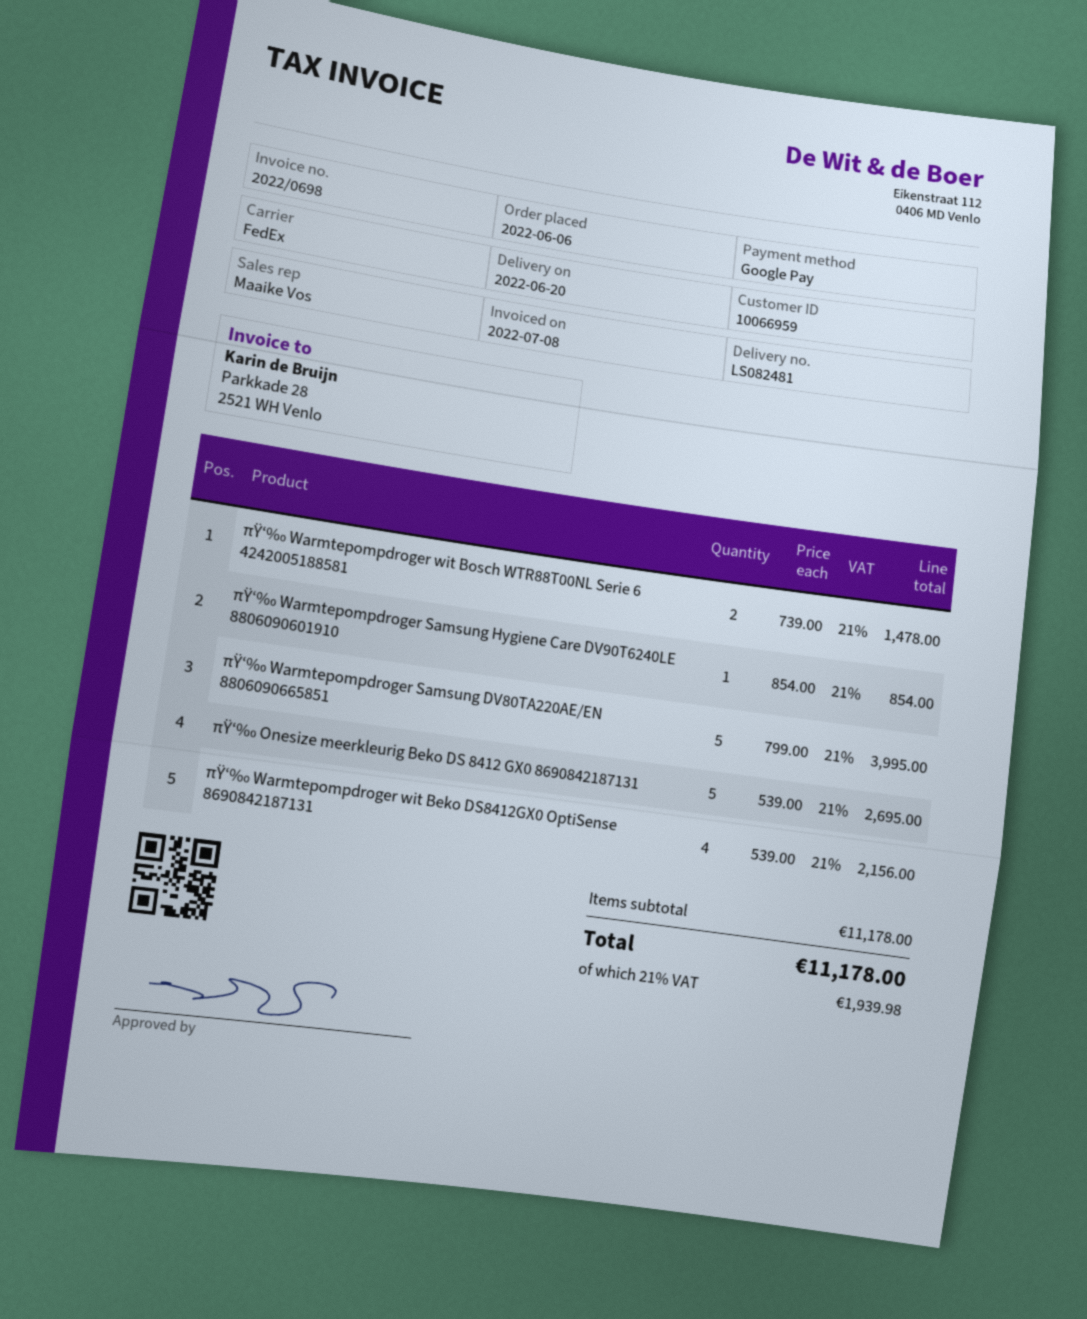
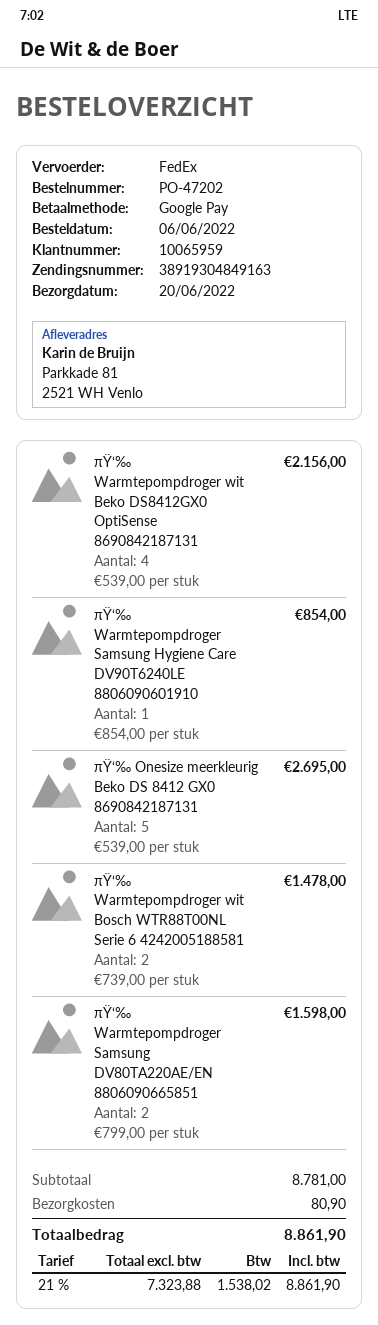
customer number: 10066959 -> 10065959
πŸ‘‰ Warmtepompdroger Samsung DV80TA220AE/EN 8806090665851: 5 x 799.00 = 3995.00 -> 2 x 799.00 = 1598.00
subtotal: 11178.00 -> 8781.00
shipping: none -> 80.90
tax: 21% = 1939.98 -> 21% = 1538.02
total: 11178.00 -> 8861.90

